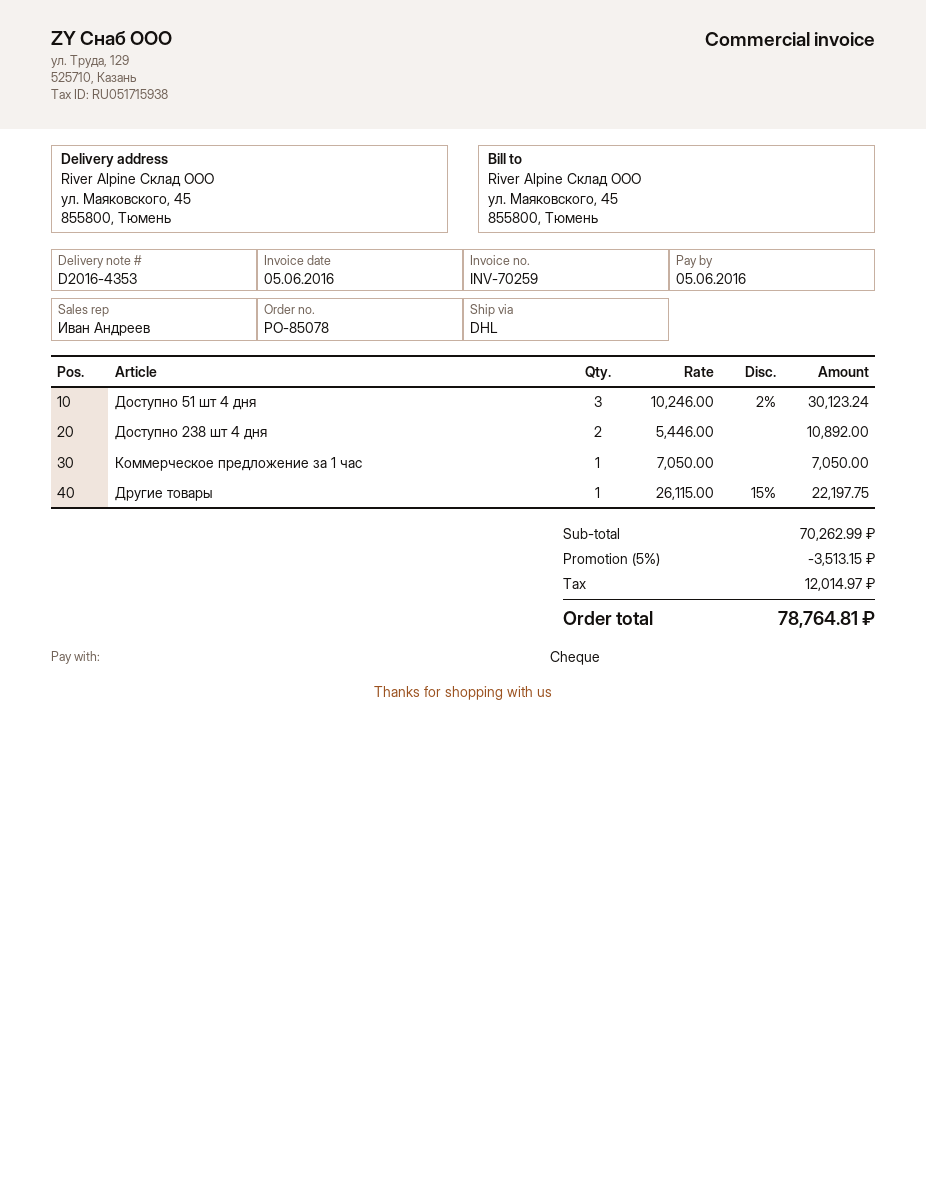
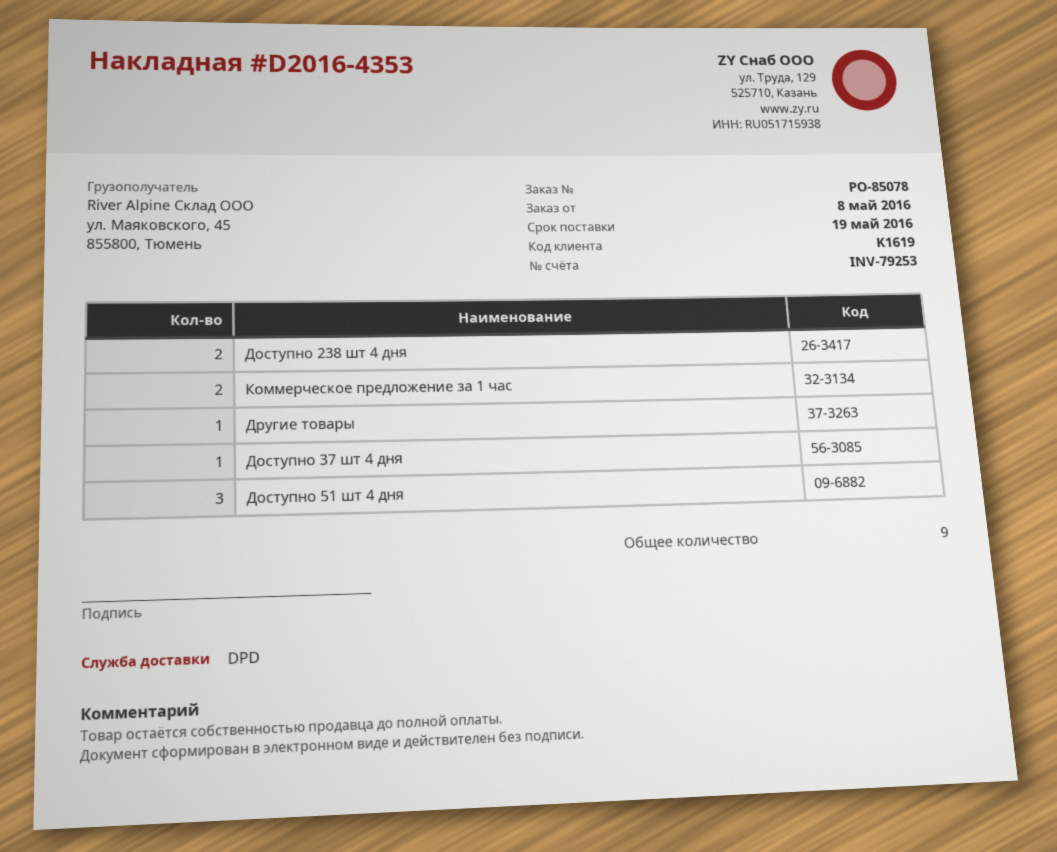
invoice number: INV-70259 -> INV-79253
shipping method: DHL -> DPD
Коммерческое предложение за 1 час: 1 -> 2
Доступно 37 шт 4 дня: none -> 1

